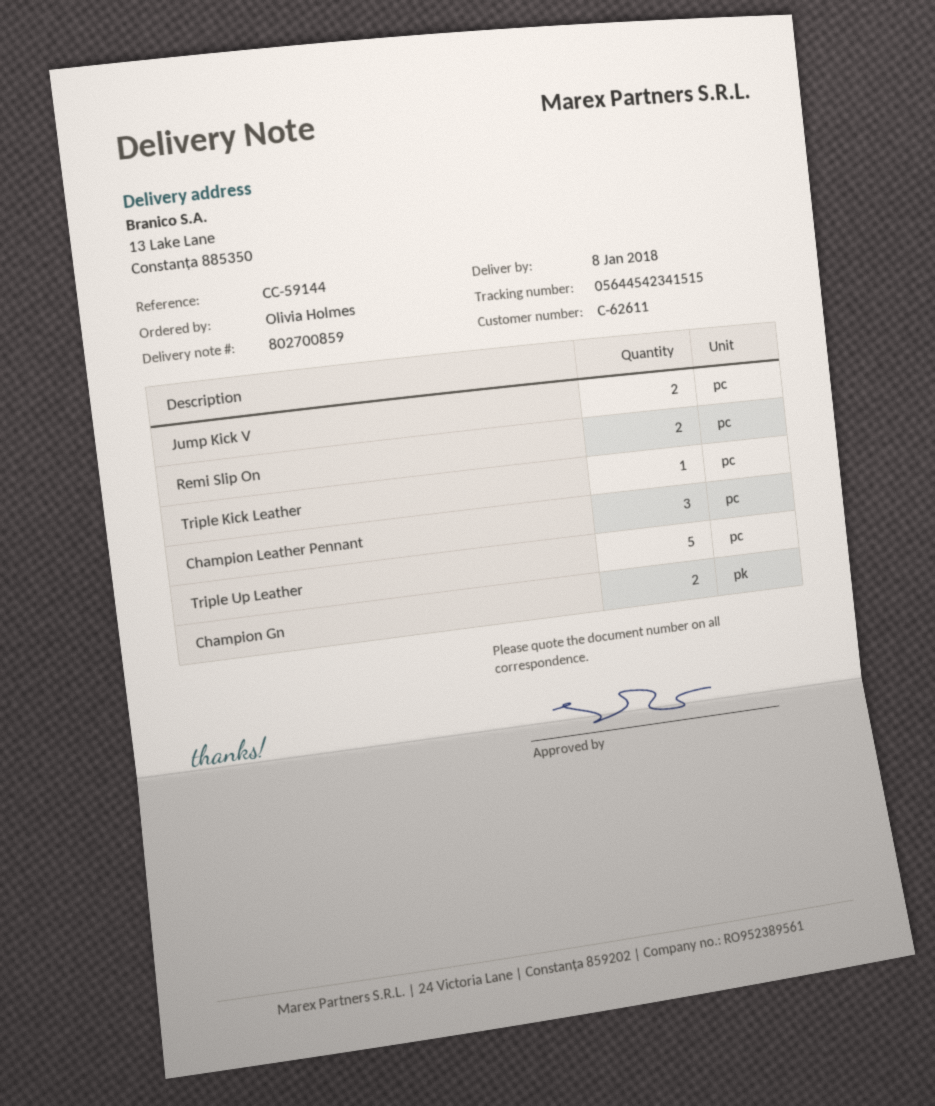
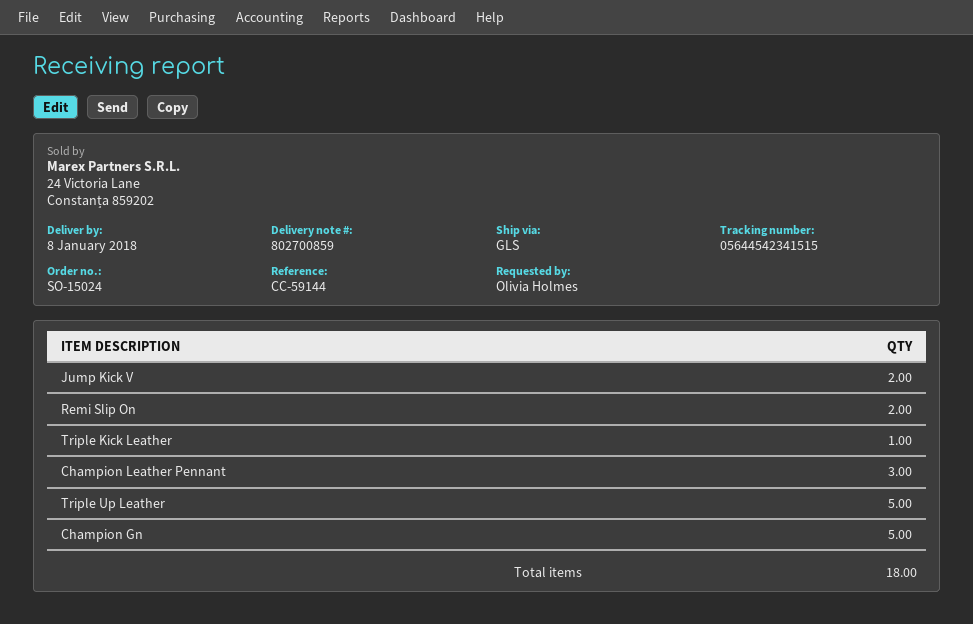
Champion Gn: 2 -> 5

